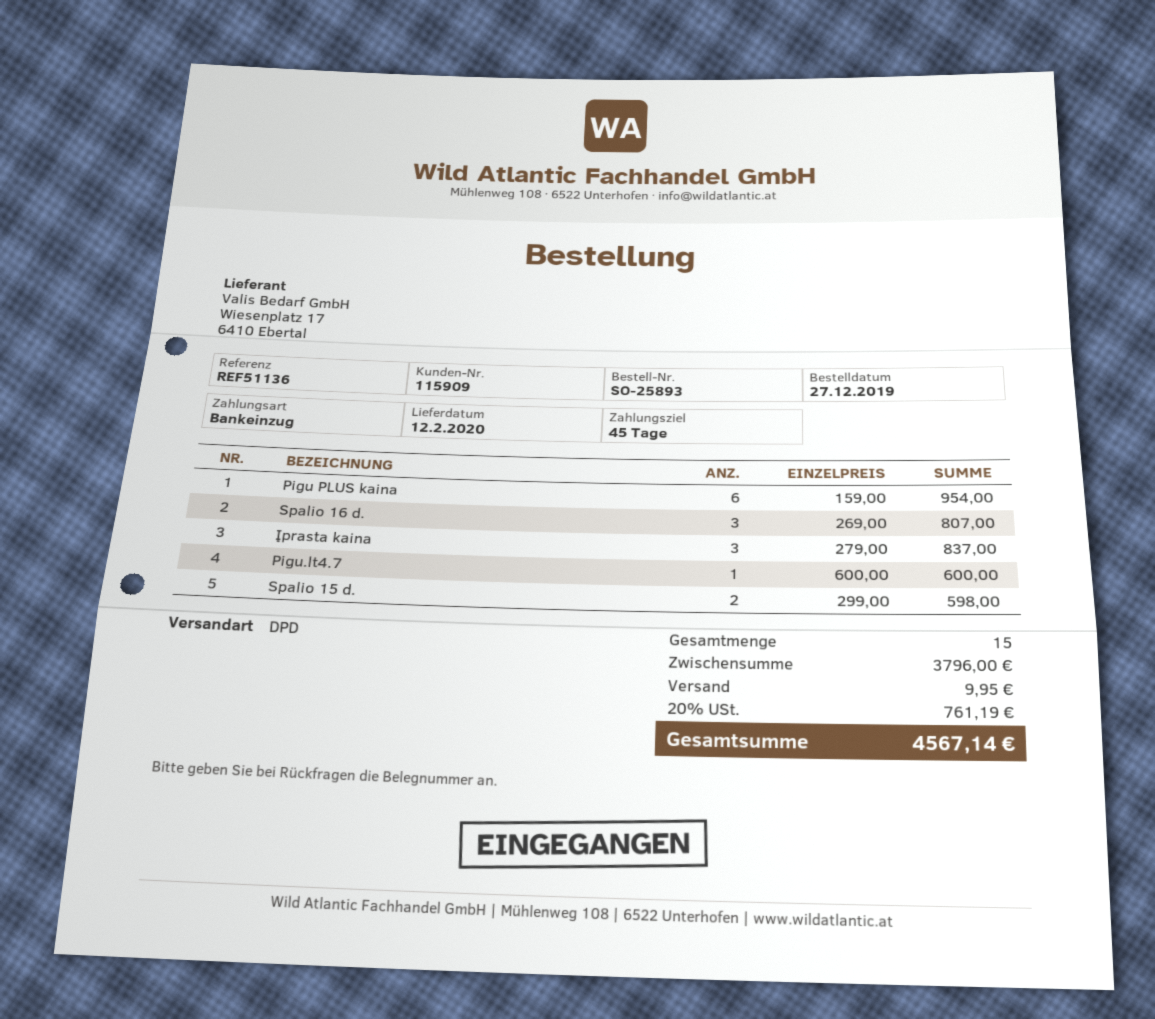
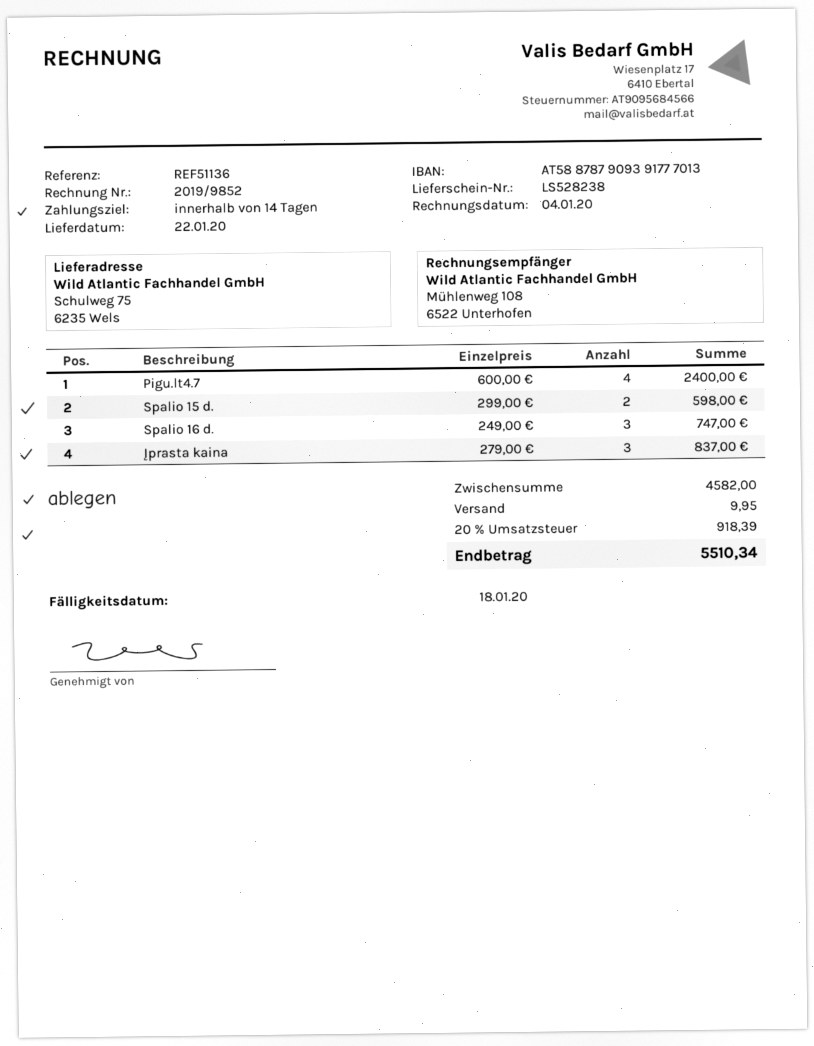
delivery date: 2020-02-12 -> 2020-01-22
payment terms: 45 days -> 14 days
Pigu PLUS kaina: 6 x 159.00 = 954.00 -> none
Spalio 16 d.: 3 x 269.00 = 807.00 -> 3 x 249.00 = 747.00
Pigu.lt4.7: 1 x 600.00 = 600.00 -> 4 x 600.00 = 2400.00
subtotal: 3796.00 -> 4582.00
tax: 20% = 761.19 -> 20% = 918.39
total: 4567.14 -> 5510.34

